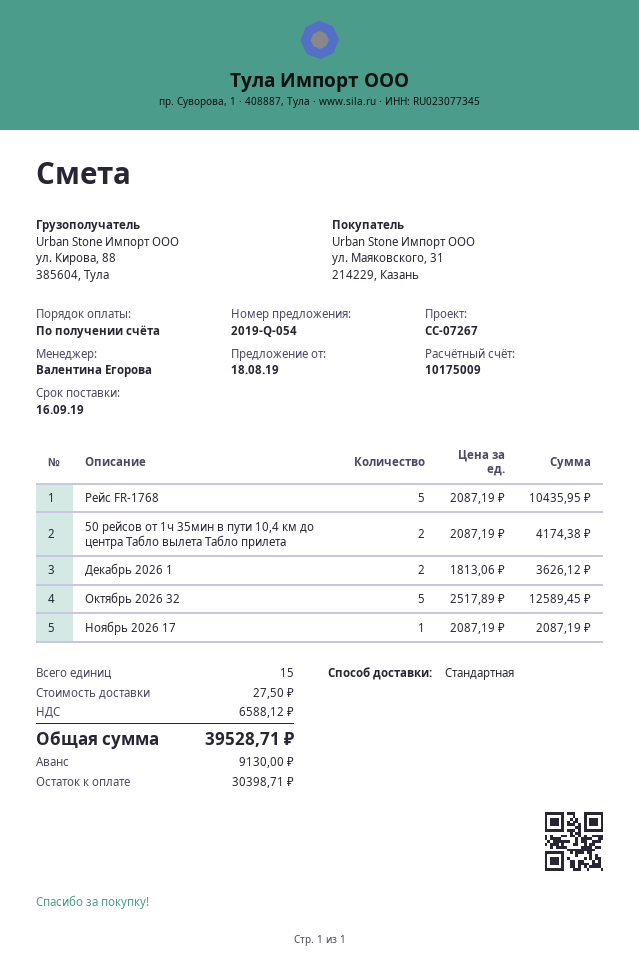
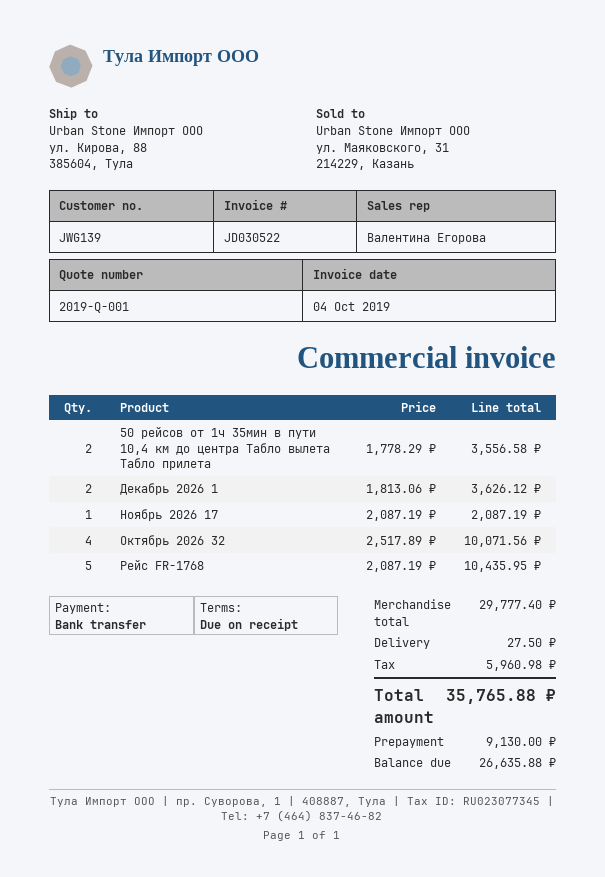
quote number: 2019-Q-054 -> 2019-Q-001
50 рейсов от 1ч 35мин в пути 10,4 км до центра Табло вылета Табло прилета: 2 x 2087.19 = 4174.38 -> 2 x 1778.29 = 3556.58
Октябрь 2026 32: 5 x 2517.89 = 12589.45 -> 4 x 2517.89 = 10071.56
tax: 6588.12 -> 5960.98
total: 39528.71 -> 35765.88
balance: 30398.71 -> 26635.88

